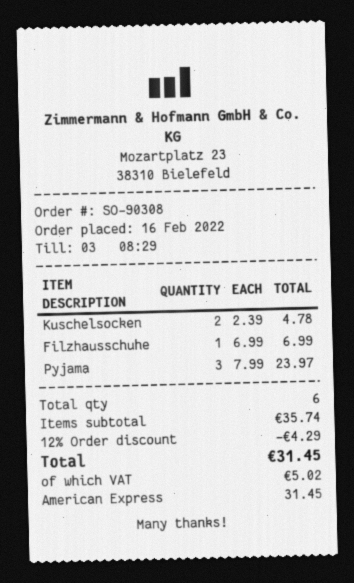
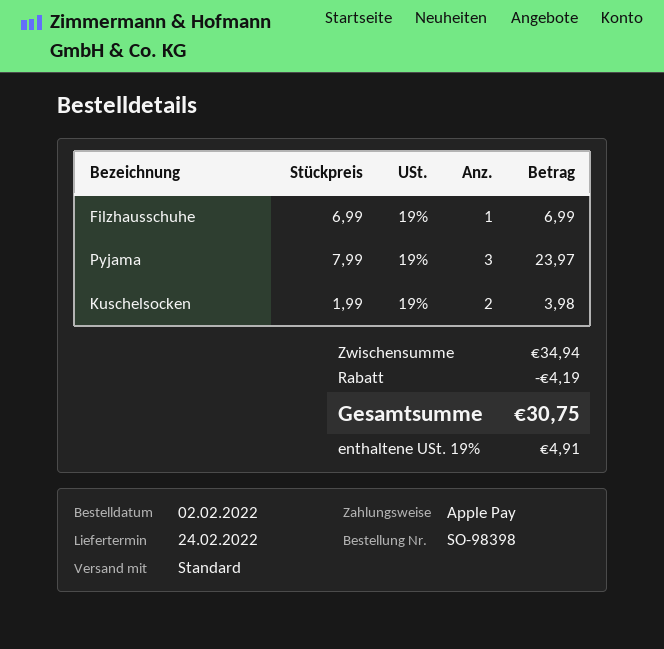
order number: SO-90308 -> SO-98398
order date: 2022-02-16 -> 2022-02-02
payment method: American Express -> Apple Pay
Kuschelsocken: 2 x 2.39 = 4.78 -> 2 x 1.99 = 3.98
subtotal: 35.74 -> 34.94
discount: 4.29 -> 4.19
tax: 5.02 -> 4.91
total: 31.45 -> 30.75

